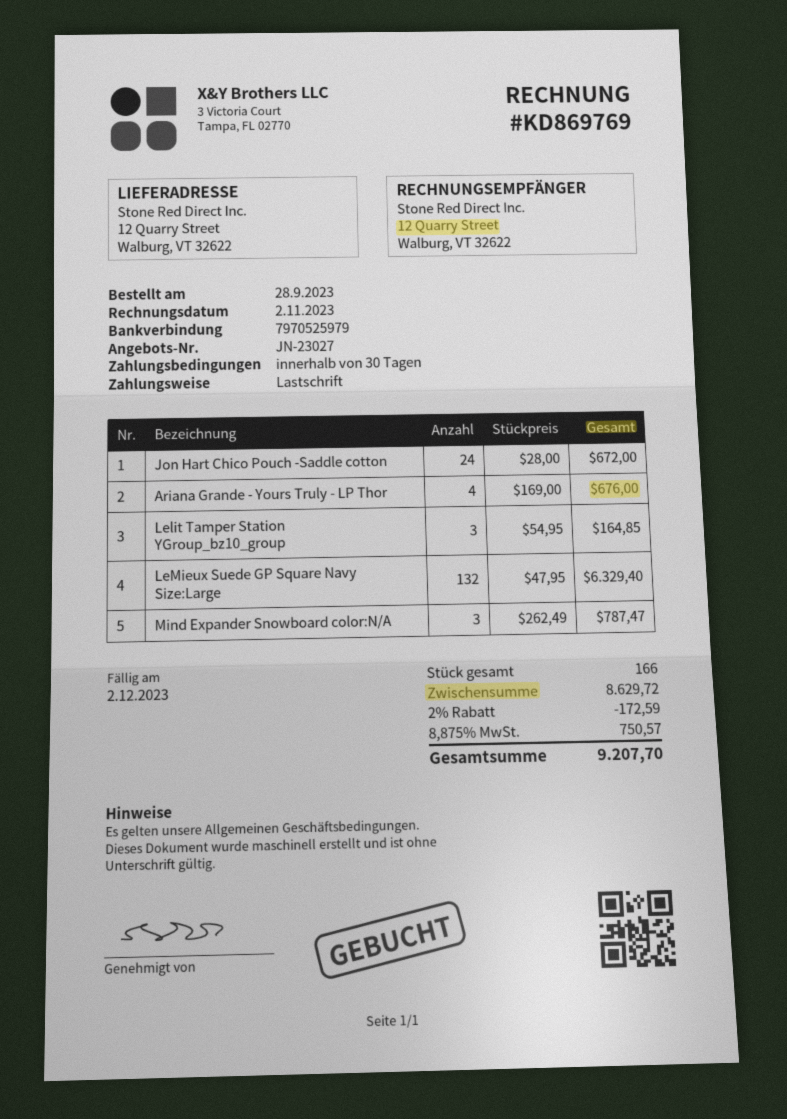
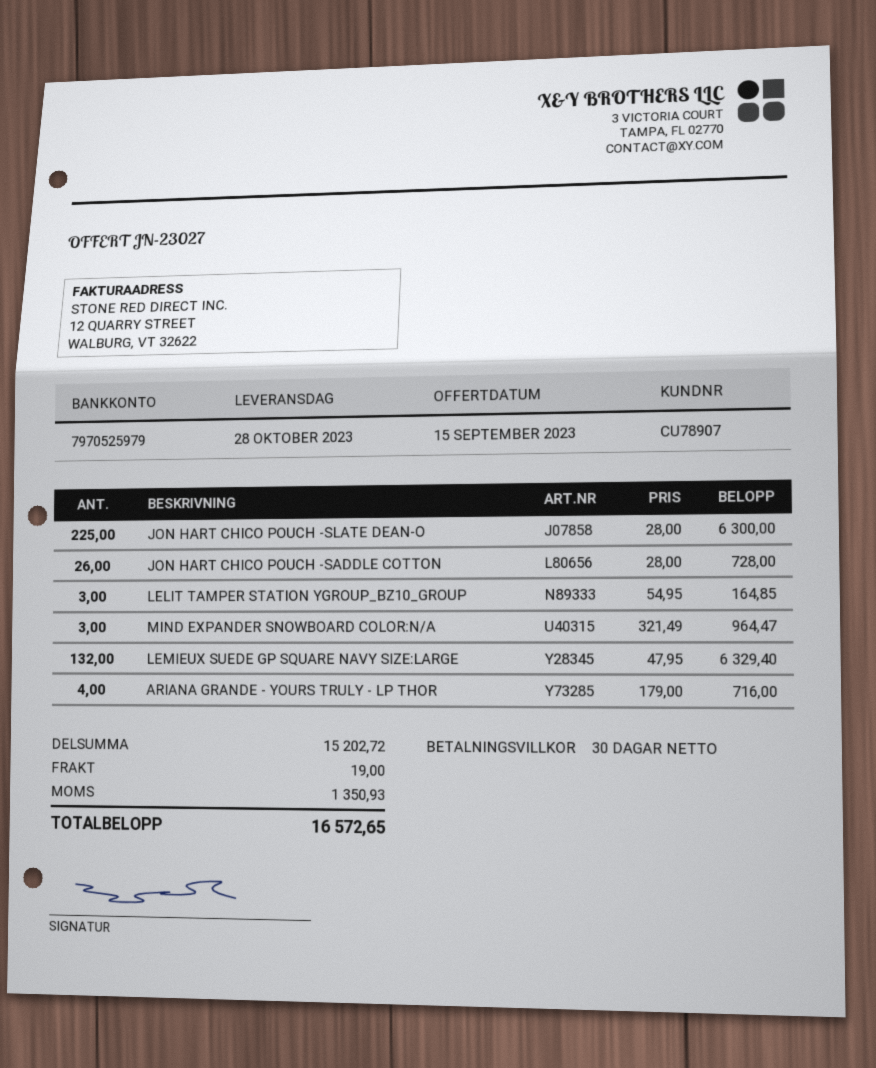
Jon Hart Chico Pouch -Saddle cotton: 24 x 28.00 = 672.00 -> 26 x 28.00 = 728.00
Ariana Grande - Yours Truly - LP Thor: 4 x 169.00 = 676.00 -> 4 x 179.00 = 716.00
Mind Expander Snowboard color:N/A: 3 x 262.49 = 787.47 -> 3 x 321.49 = 964.47
JON HART CHICO POUCH -SLATE DEAN-O: none -> 225 x 28.00 = 6300.00
subtotal: 8629.72 -> 15202.72
discount: 2% = 172.59 -> none
shipping: none -> 19.00
tax: 750.57 -> 1350.93
total: 9207.70 -> 16572.65

